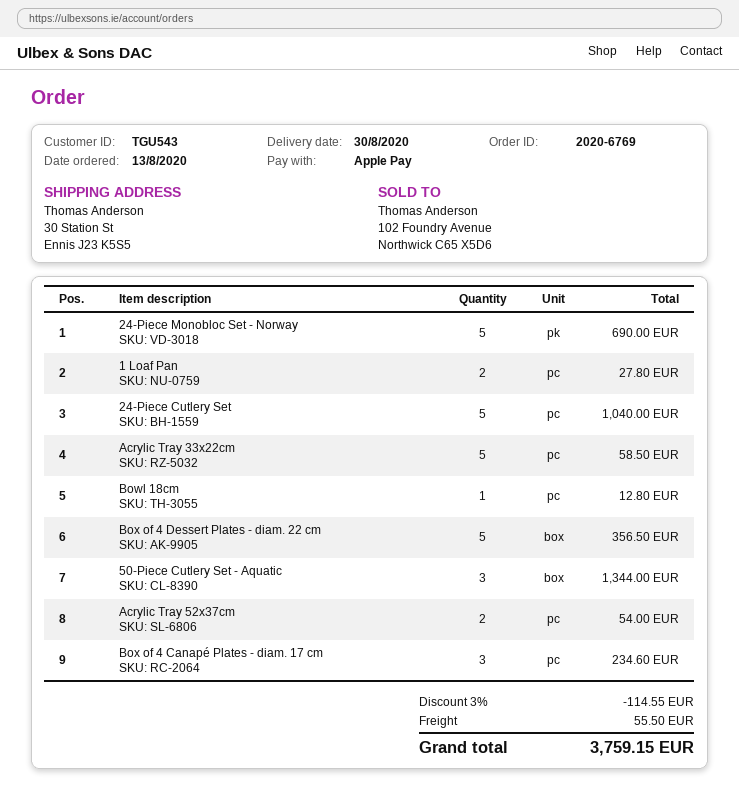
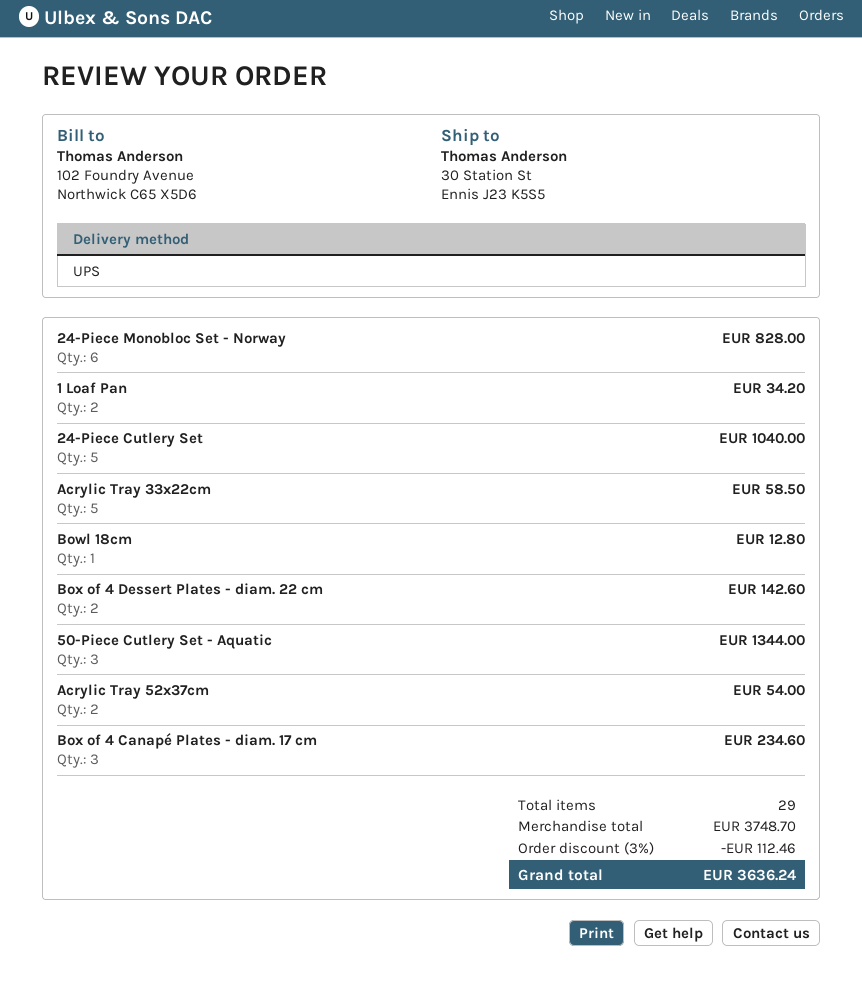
24-Piece Monobloc Set - Norway: 5 for 690.00 -> 6 for 828.00
1 Loaf Pan: 2 for 27.80 -> 2 for 34.20
Box of 4 Dessert Plates - diam. 22 cm: 5 for 356.50 -> 2 for 142.60
discount: 3% = 114.55 -> 3% = 112.46
shipping: 55.50 -> none
total: 3759.15 -> 3636.24

